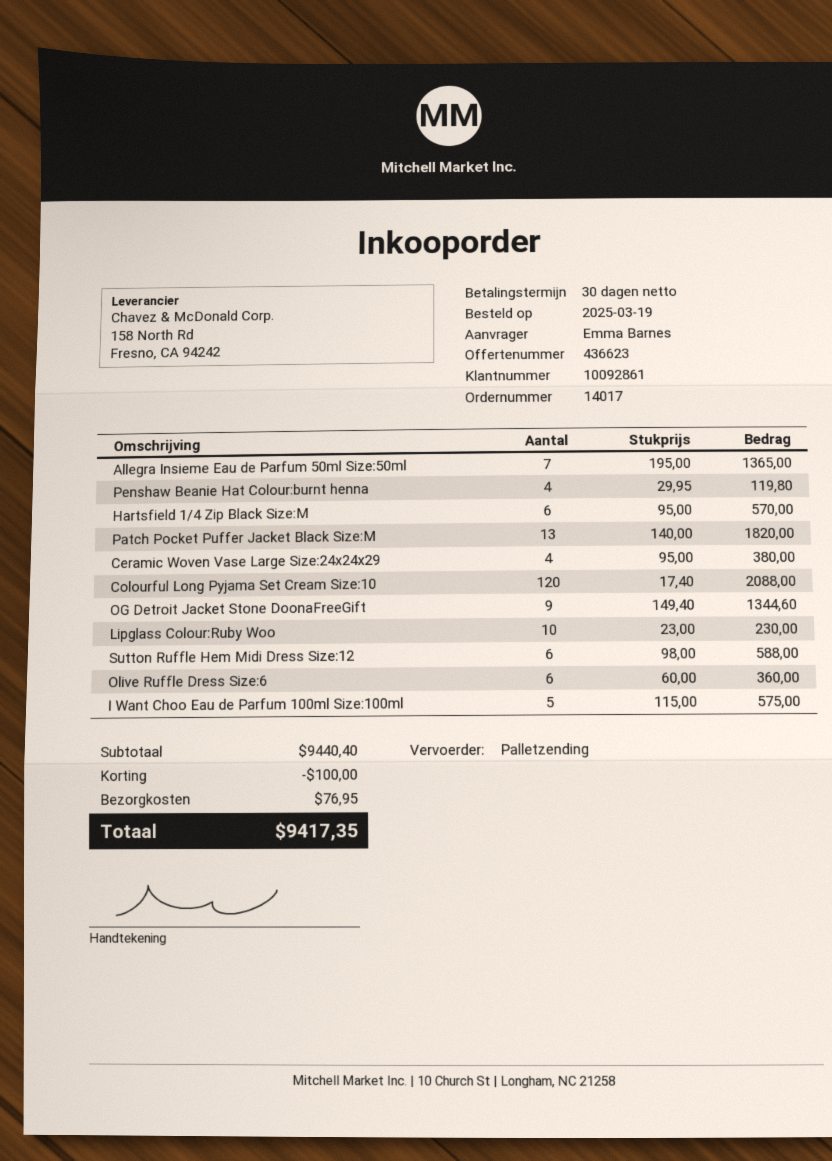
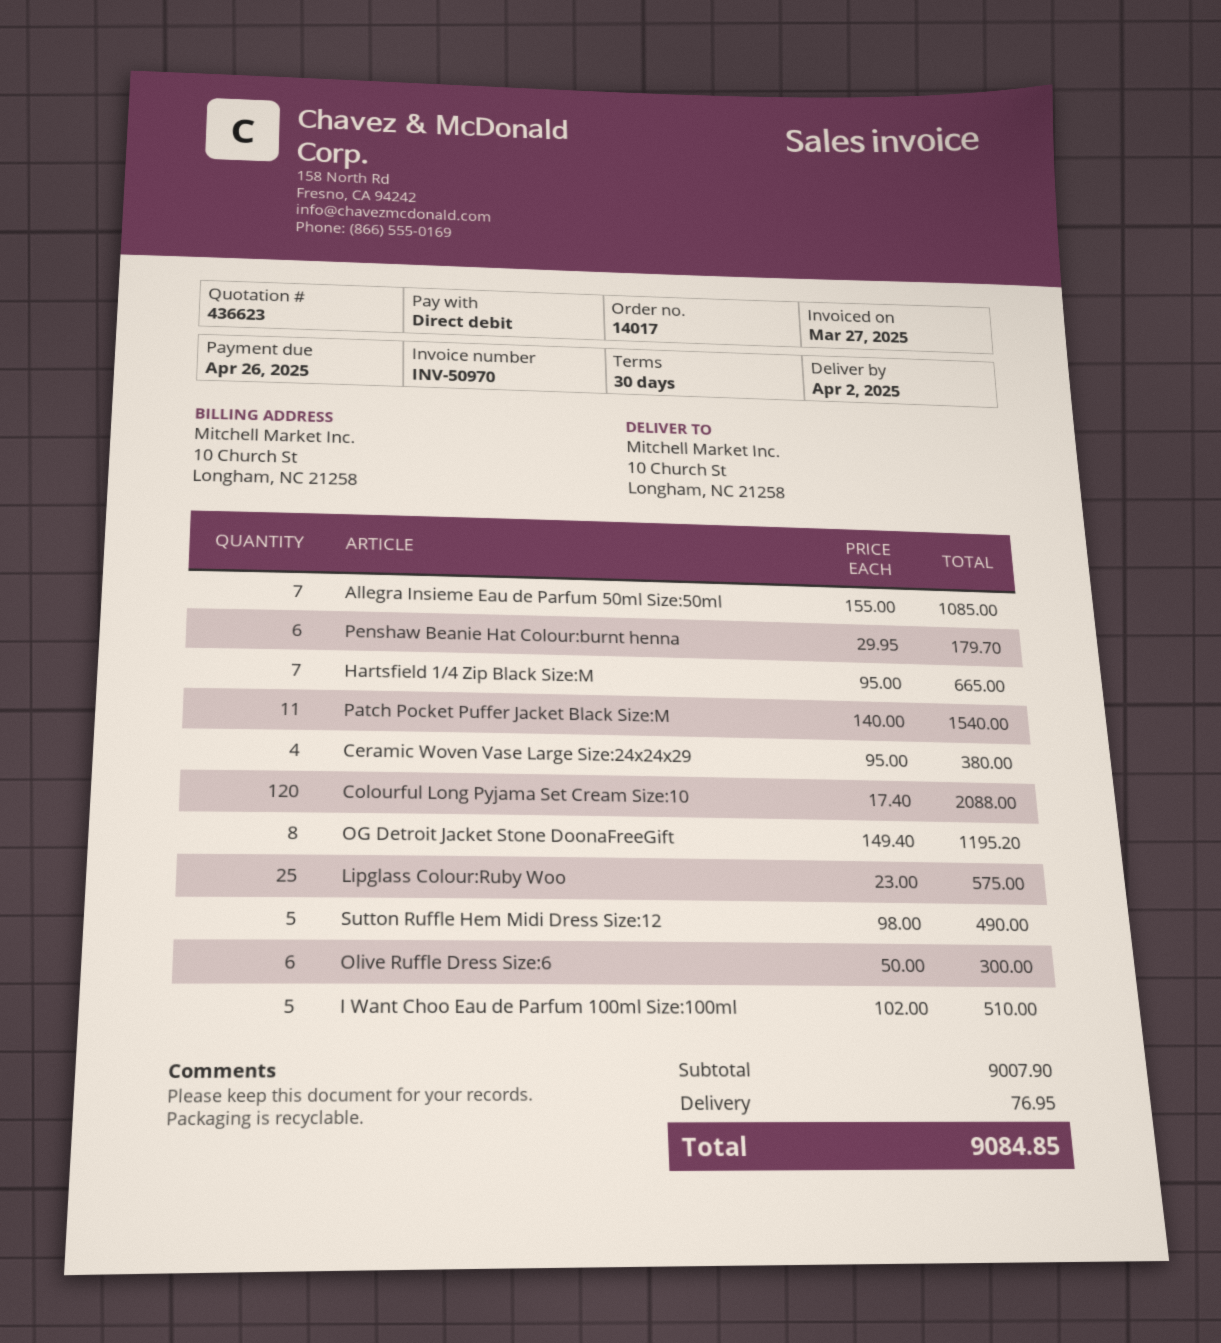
Allegra Insieme Eau de Parfum 50ml Size:50ml: 7 x 195.00 = 1365.00 -> 7 x 155.00 = 1085.00
Penshaw Beanie Hat Colour:burnt henna: 4 x 29.95 = 119.80 -> 6 x 29.95 = 179.70
Hartsfield 1/4 Zip Black Size:M: 6 x 95.00 = 570.00 -> 7 x 95.00 = 665.00
Patch Pocket Puffer Jacket Black Size:M: 13 x 140.00 = 1820.00 -> 11 x 140.00 = 1540.00
OG Detroit Jacket Stone DoonaFreeGift: 9 x 149.40 = 1344.60 -> 8 x 149.40 = 1195.20
Lipglass Colour:Ruby Woo: 10 x 23.00 = 230.00 -> 25 x 23.00 = 575.00
Sutton Ruffle Hem Midi Dress Size:12: 6 x 98.00 = 588.00 -> 5 x 98.00 = 490.00
Olive Ruffle Dress Size:6: 6 x 60.00 = 360.00 -> 6 x 50.00 = 300.00
I Want Choo Eau de Parfum 100ml Size:100ml: 5 x 115.00 = 575.00 -> 5 x 102.00 = 510.00
subtotal: 9440.40 -> 9007.90
discount: 100.00 -> none
total: 9417.35 -> 9084.85

